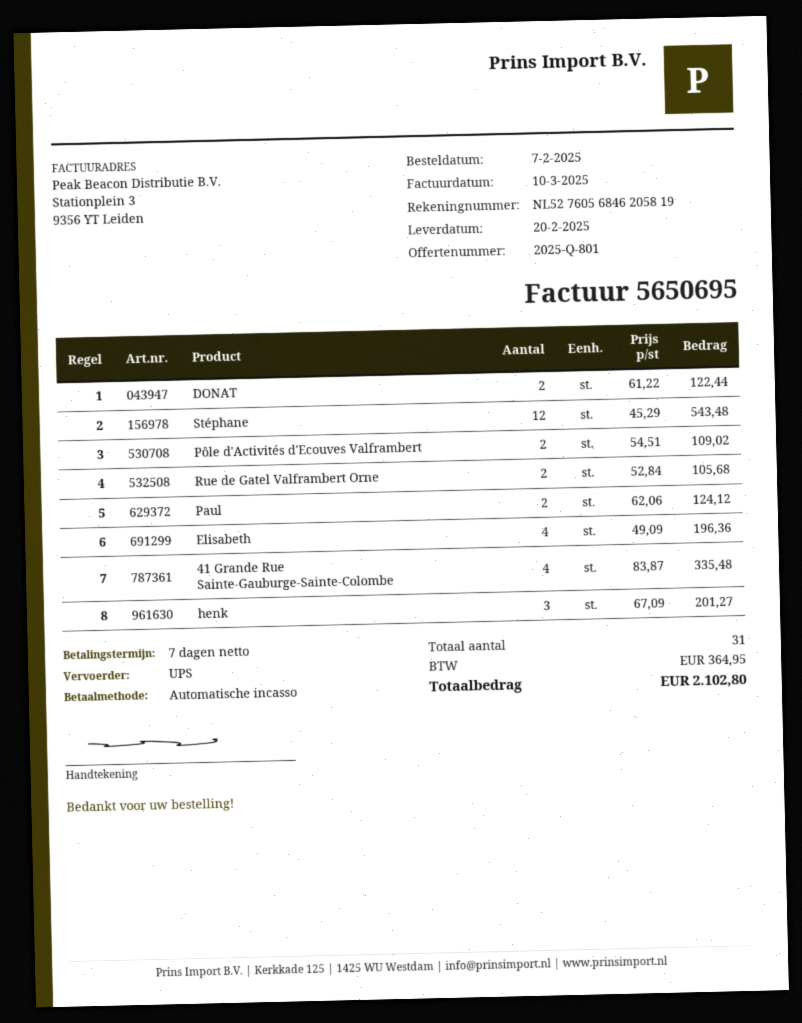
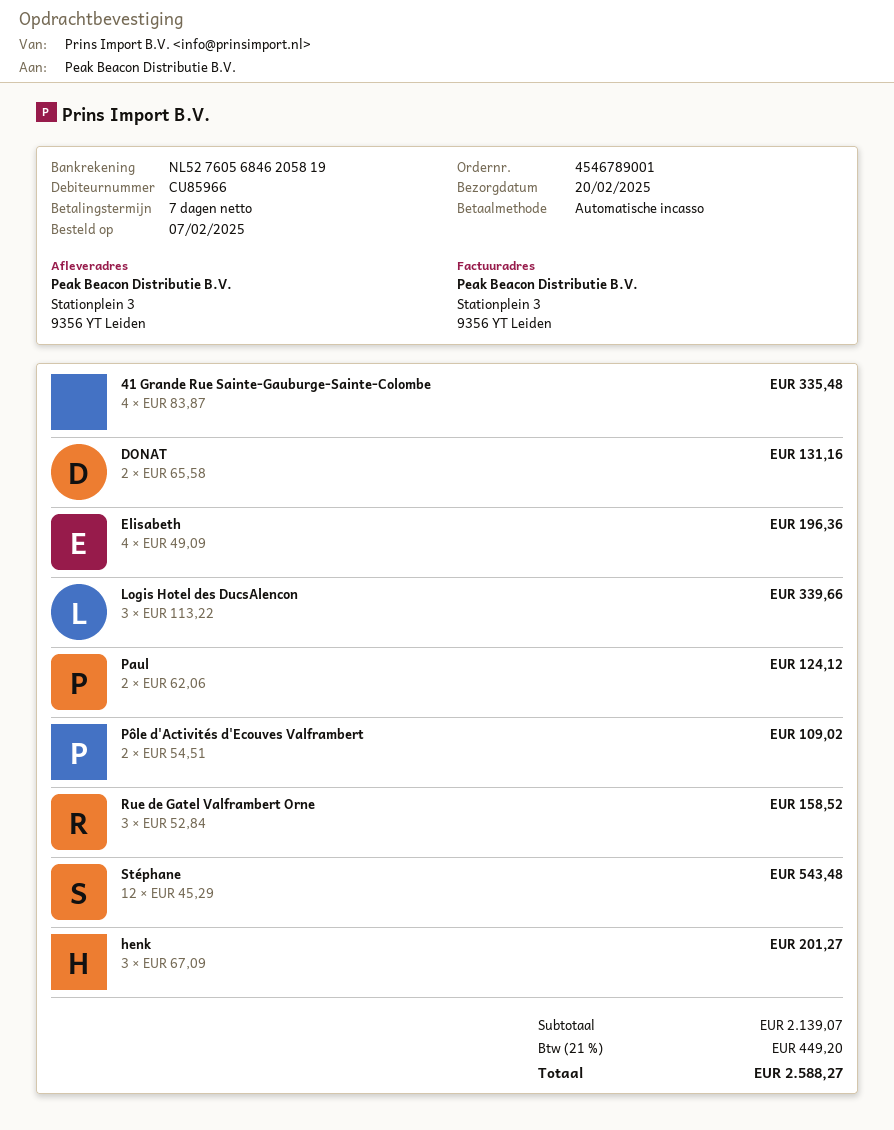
DONAT: 2 x 61.22 = 122.44 -> 2 x 65.58 = 131.16
Rue de Gatel Valframbert Orne: 2 x 52.84 = 105.68 -> 3 x 52.84 = 158.52
Logis Hotel des DucsAlencon: none -> 3 x 113.22 = 339.66
tax: 364.95 -> 449.20
total: 2102.80 -> 2588.27

